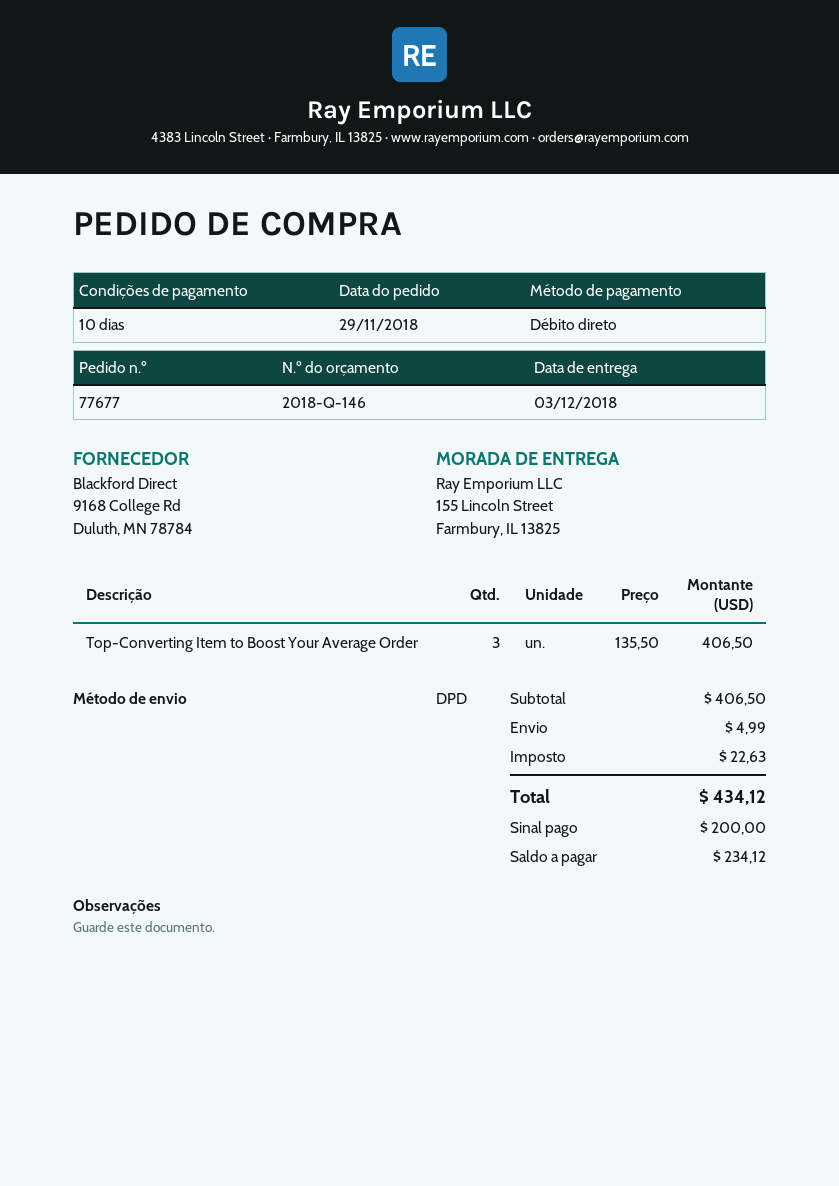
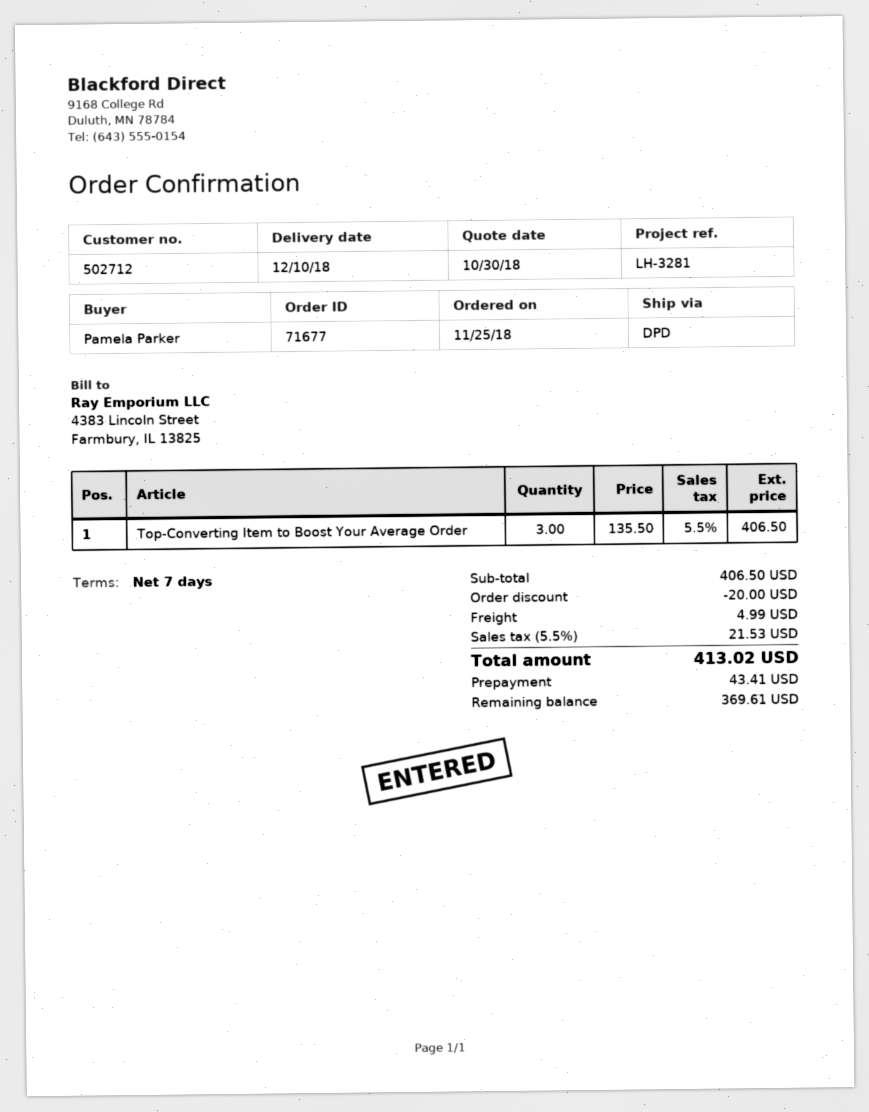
order number: 77677 -> 71677
order date: 2018-11-29 -> 2018-11-25
delivery date: 2018-12-03 -> 2018-12-10
payment terms: 10 days -> 7 days
discount: none -> 20.00
tax: 22.63 -> 21.53
total: 434.12 -> 413.02
deposit: 200.00 -> 43.41
balance: 234.12 -> 369.61

